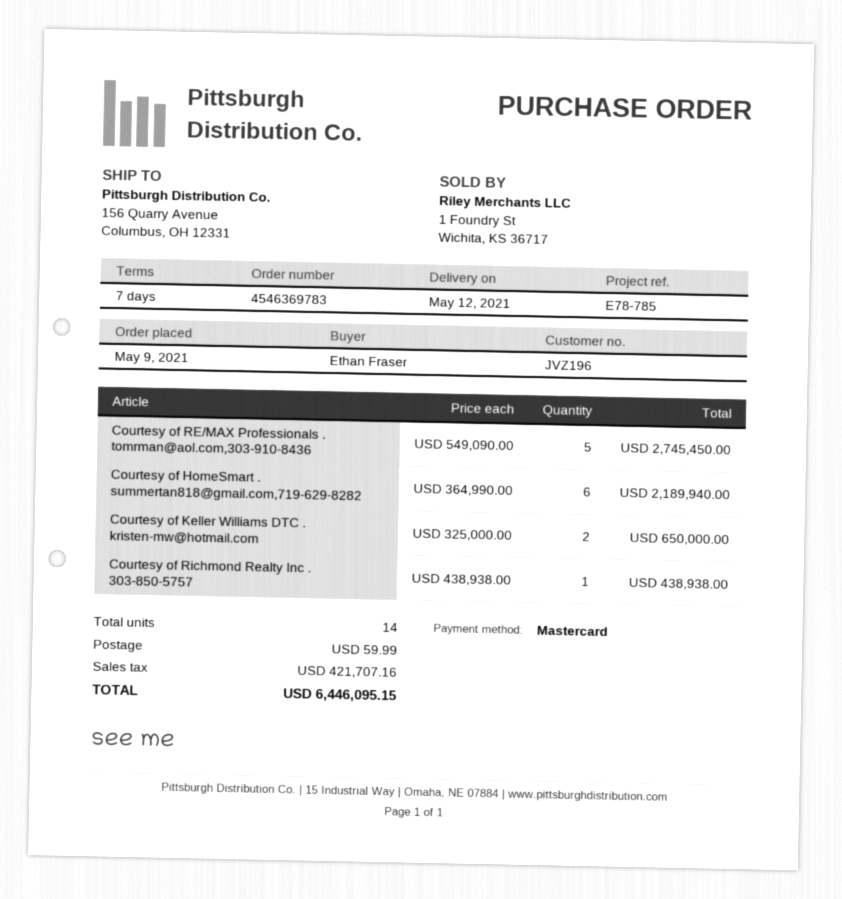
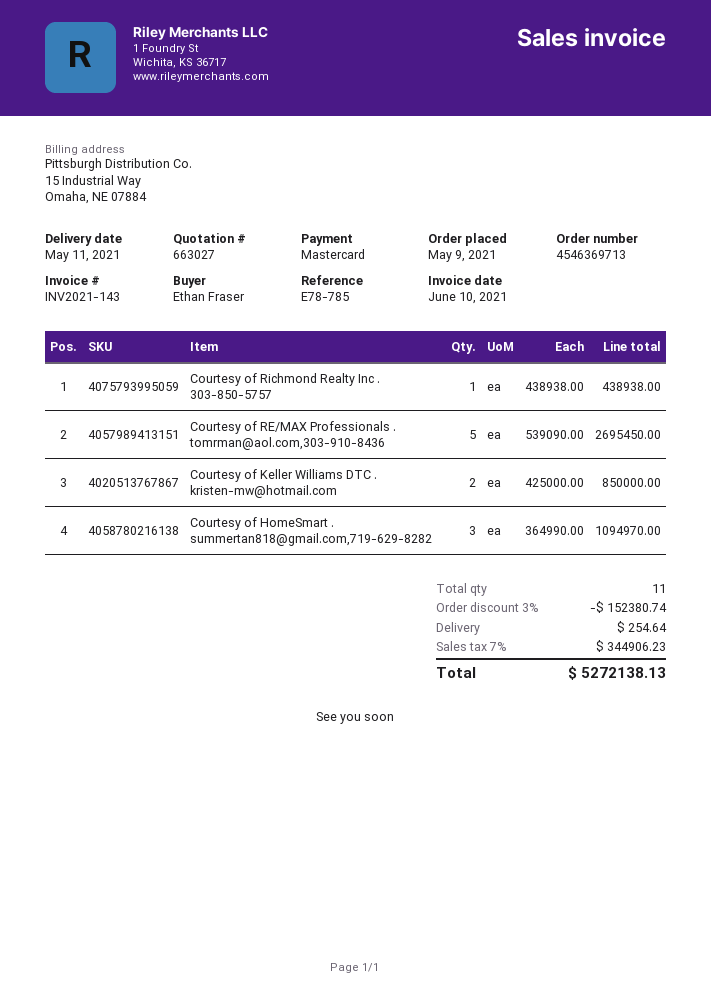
order number: 4546369783 -> 4546369713
delivery date: 2021-05-12 -> 2021-05-11
Courtesy of RE/MAX Professionals . tomrman@aol.com,303-910-8436: 5 x 549090.00 = 2745450.00 -> 5 x 539090.00 = 2695450.00
Courtesy of HomeSmart . summertan818@gmail.com,719-629-8282: 6 x 364990.00 = 2189940.00 -> 3 x 364990.00 = 1094970.00
Courtesy of Keller Williams DTC . kristen-mw@hotmail.com: 2 x 325000.00 = 650000.00 -> 2 x 425000.00 = 850000.00
total quantity: 14 -> 11
discount: none -> 3% = 152380.74
shipping: 59.99 -> 254.64
tax: 421707.16 -> 344906.23
total: 6446095.15 -> 5272138.13

